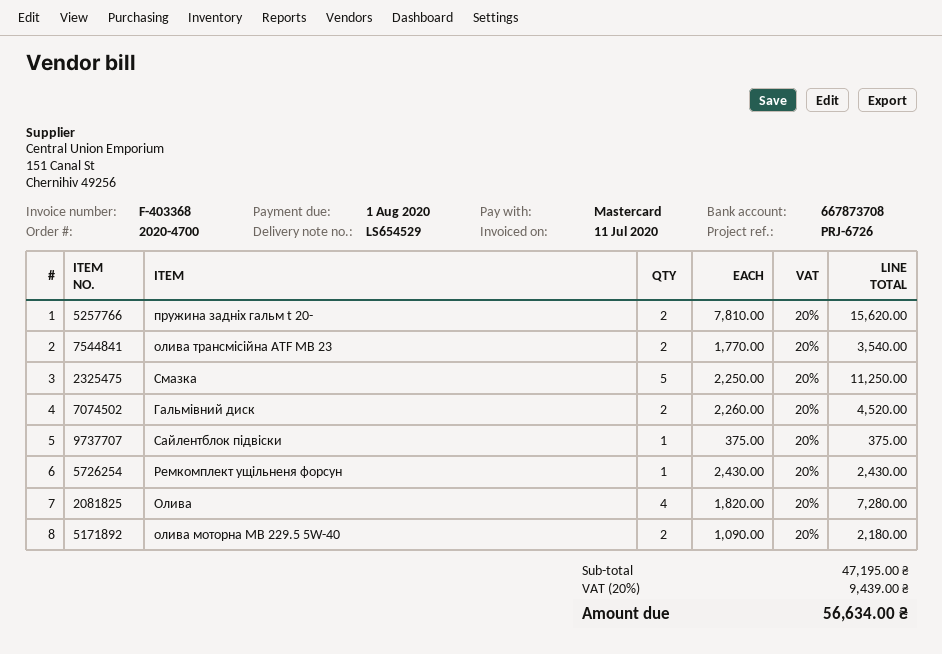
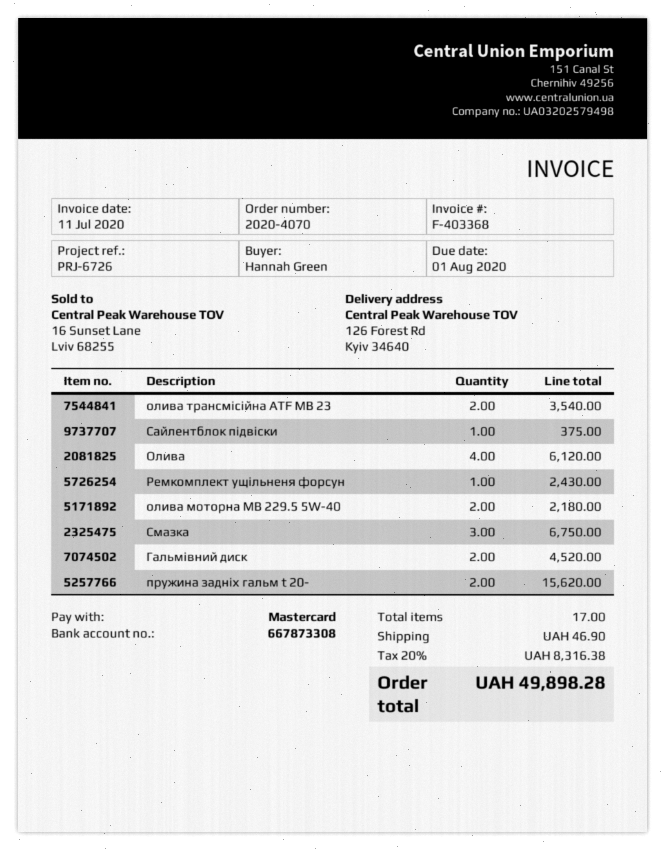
order number: 2020-4700 -> 2020-4070
bank account: 667873708 -> 667873308
Смазка: 5 for 11250.00 -> 3 for 6750.00
Олива: 4 for 7280.00 -> 4 for 6120.00
shipping: none -> 46.90
tax: 20% = 9439.00 -> 20% = 8316.38
total: 56634.00 -> 49898.28

